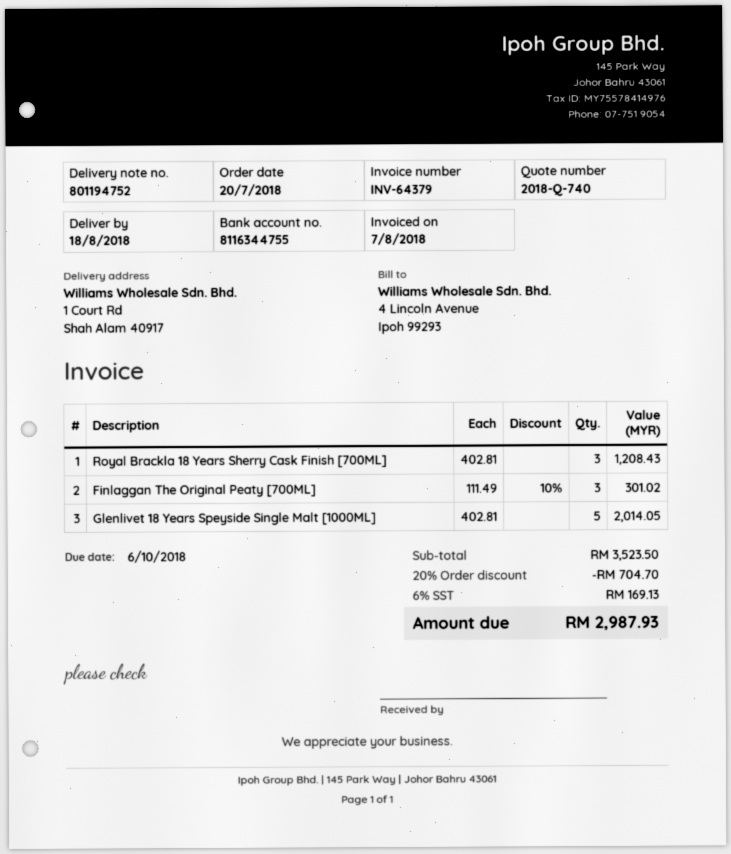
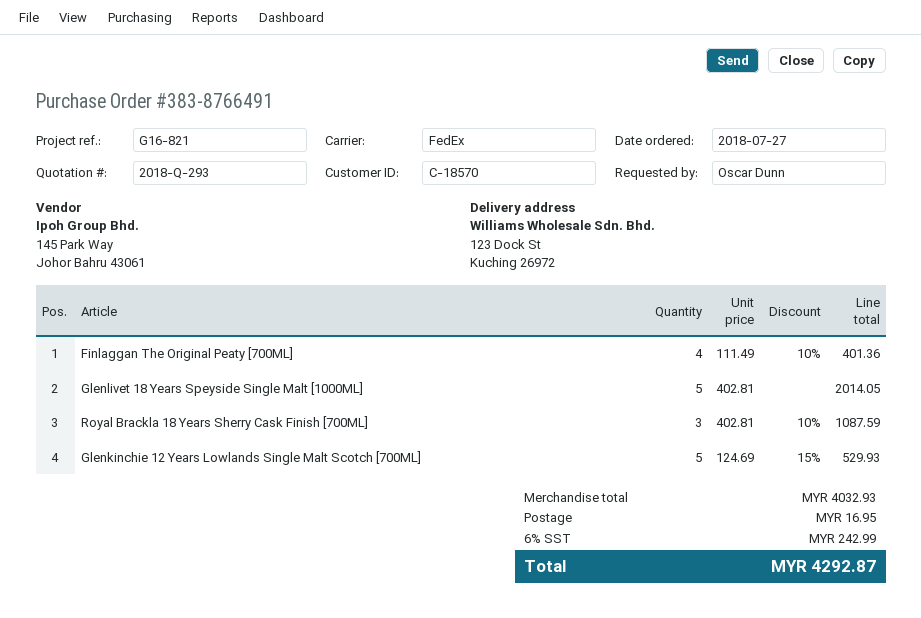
quote number: 2018-Q-740 -> 2018-Q-293
order date: 2018-07-20 -> 2018-07-27
ship to: 1 Court Rd, Shah Alam 40917 -> 123 Dock St, Kuching 26972
Royal Brackla 18 Years Sherry Cask Finish [700ML]: 3 x 402.81 = 1208.43 -> 3 x 402.81 - 10% = 1087.59
Finlaggan The Original Peaty [700ML]: 3 x 111.49 - 10% = 301.02 -> 4 x 111.49 - 10% = 401.36
Glenkinchie 12 Years Lowlands Single Malt Scotch [700ML]: none -> 5 x 124.69 - 15% = 529.93
subtotal: 3523.50 -> 4032.93
discount: 20% = 704.70 -> none
shipping: none -> 16.95
tax: 6% = 169.13 -> 6% = 242.99
total: 2987.93 -> 4292.87

